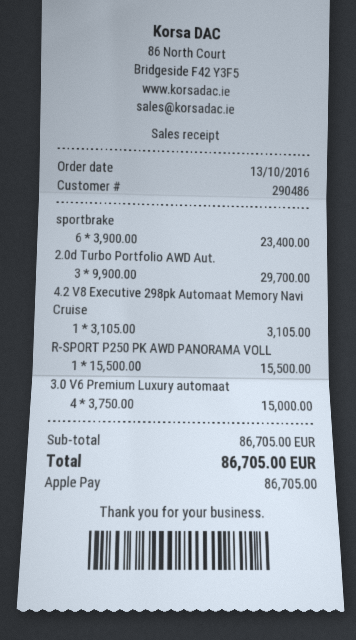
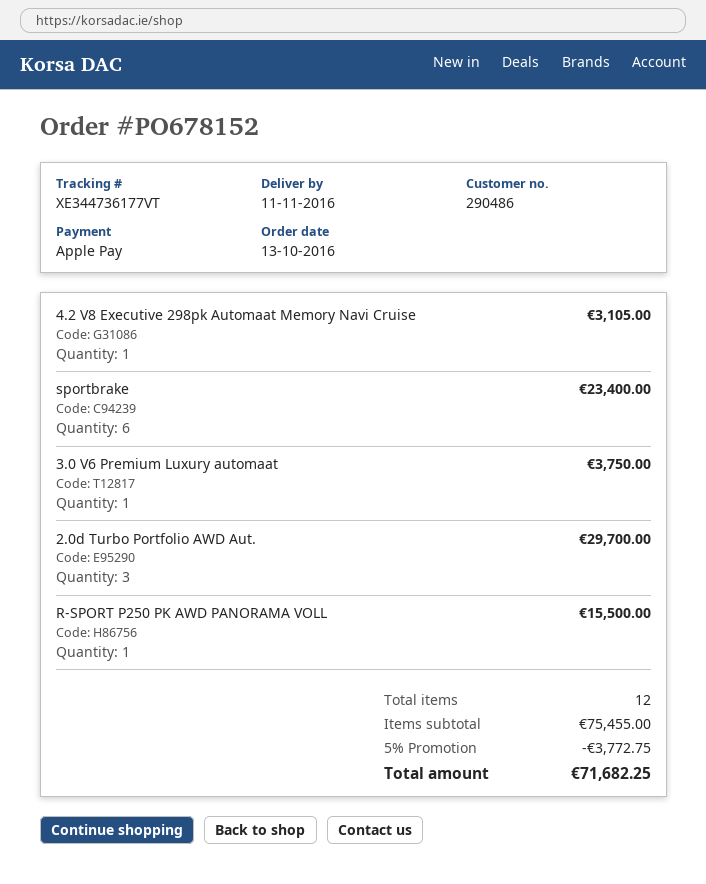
3.0 V6 Premium Luxury automaat: 4 for 15000.00 -> 1 for 3750.00
subtotal: 86705.00 -> 75455.00
discount: none -> 5% = 3772.75
total: 86705.00 -> 71682.25

